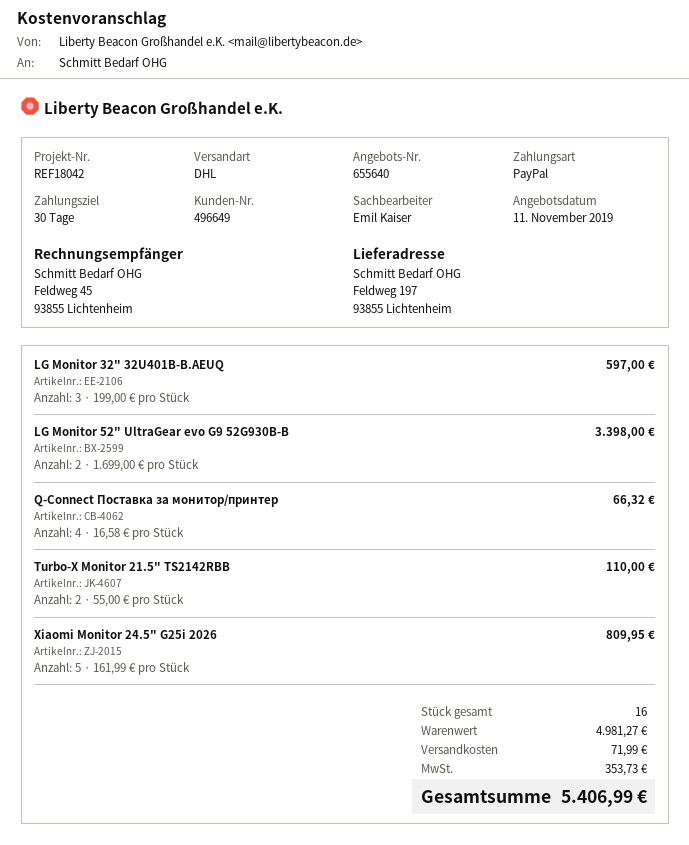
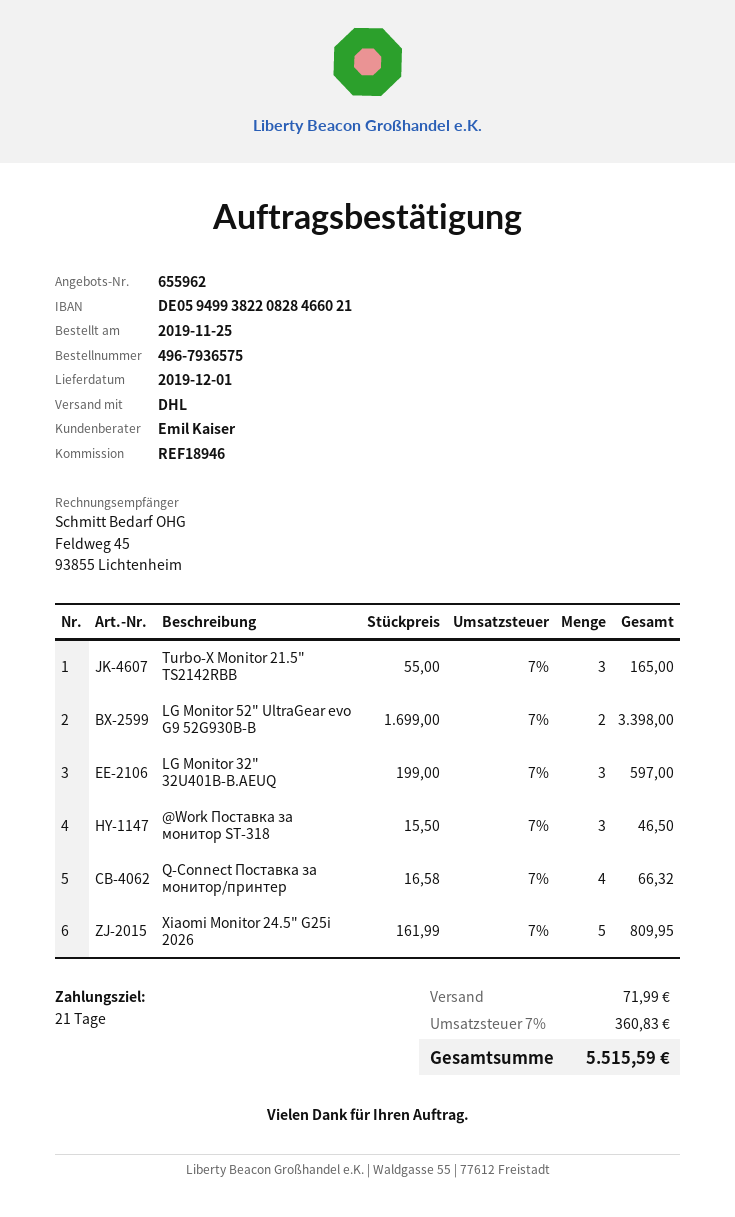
quote number: 655640 -> 655962
payment terms: 30 days -> 21 days
reference: REF18042 -> REF18946
Turbo-X Monitor 21.5" TS2142RBB: 2 x 55.00 = 110.00 -> 3 x 55.00 = 165.00
@Work Поставка за монитор ST-318: none -> 3 x 15.50 = 46.50
tax: 353.73 -> 360.83
total: 5406.99 -> 5515.59

